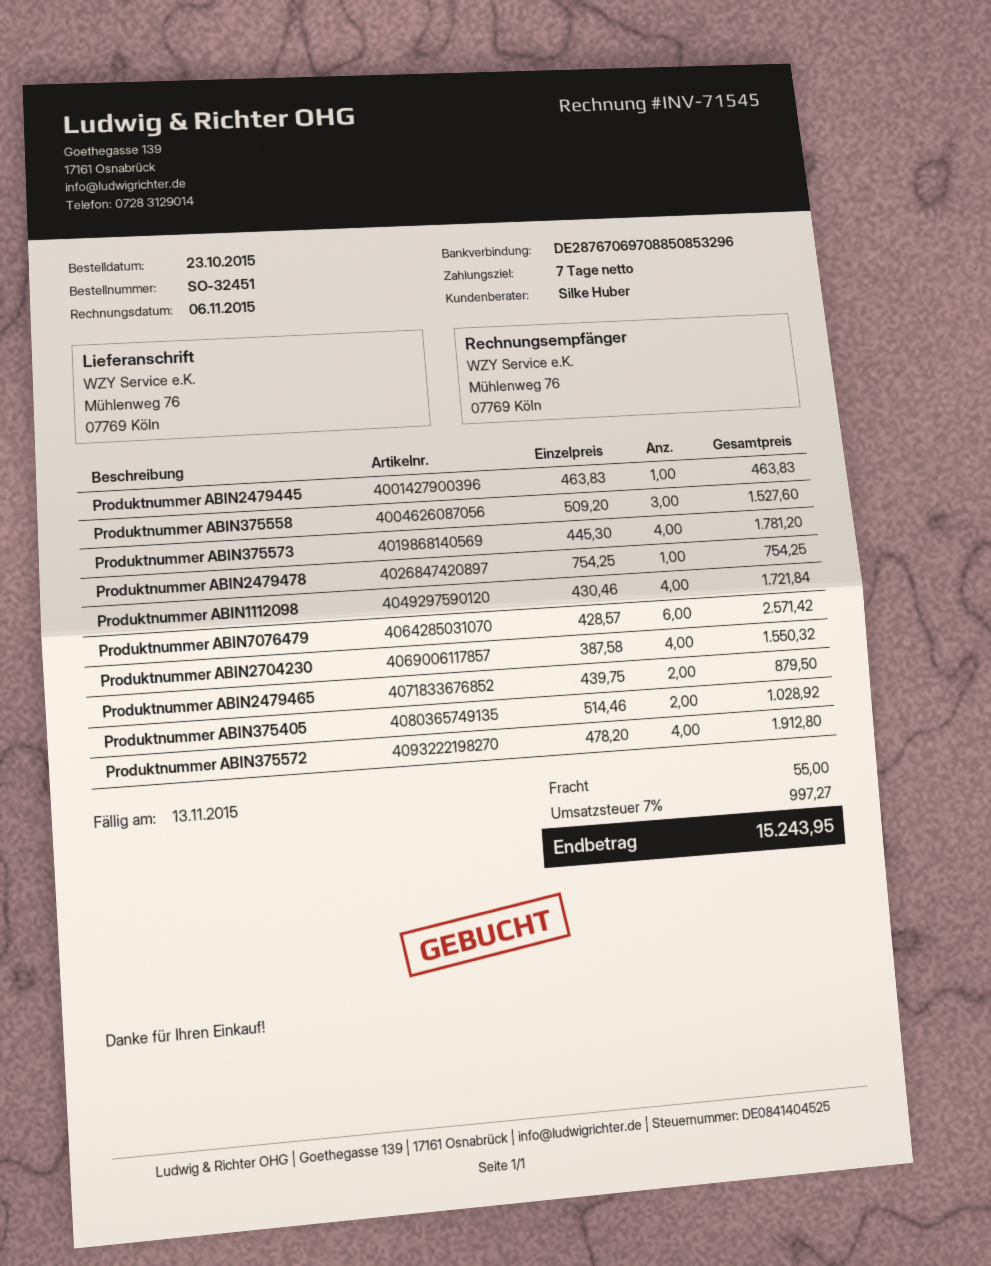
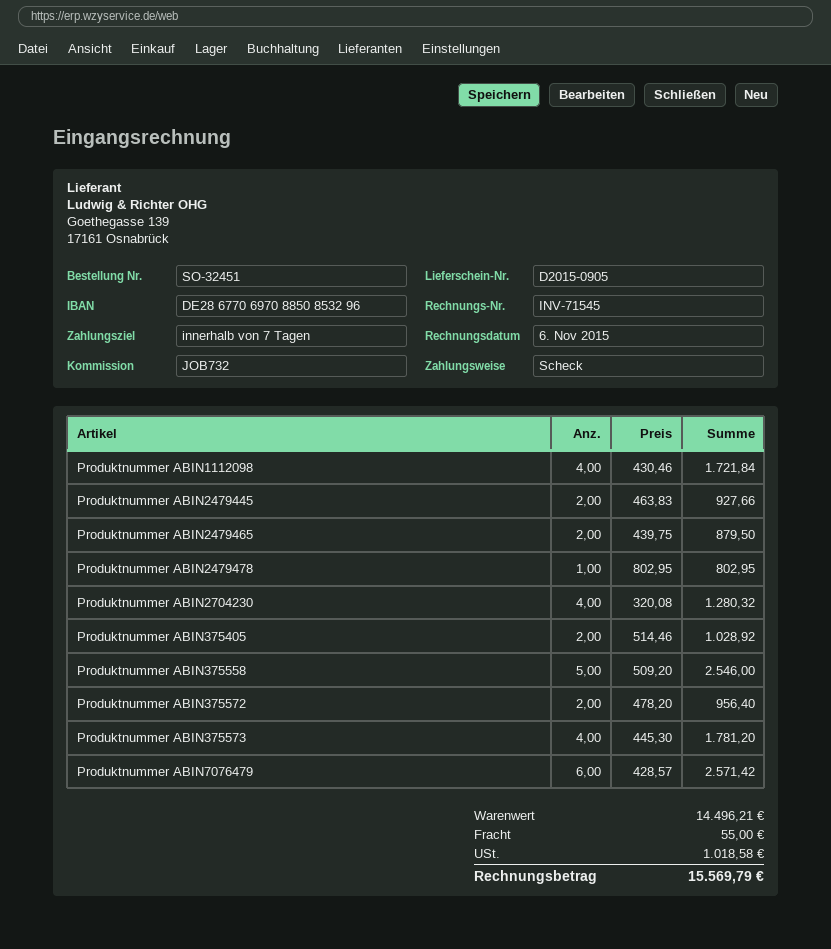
bank account: DE28767069708850853296 -> DE28677069708850853296
Produktnummer ABIN2479445: 1 x 463.83 = 463.83 -> 2 x 463.83 = 927.66
Produktnummer ABIN375558: 3 x 509.20 = 1527.60 -> 5 x 509.20 = 2546.00
Produktnummer ABIN2479478: 1 x 754.25 = 754.25 -> 1 x 802.95 = 802.95
Produktnummer ABIN2704230: 4 x 387.58 = 1550.32 -> 4 x 320.08 = 1280.32
Produktnummer ABIN375572: 4 x 478.20 = 1912.80 -> 2 x 478.20 = 956.40
tax: 997.27 -> 1018.58
total: 15243.95 -> 15569.79

